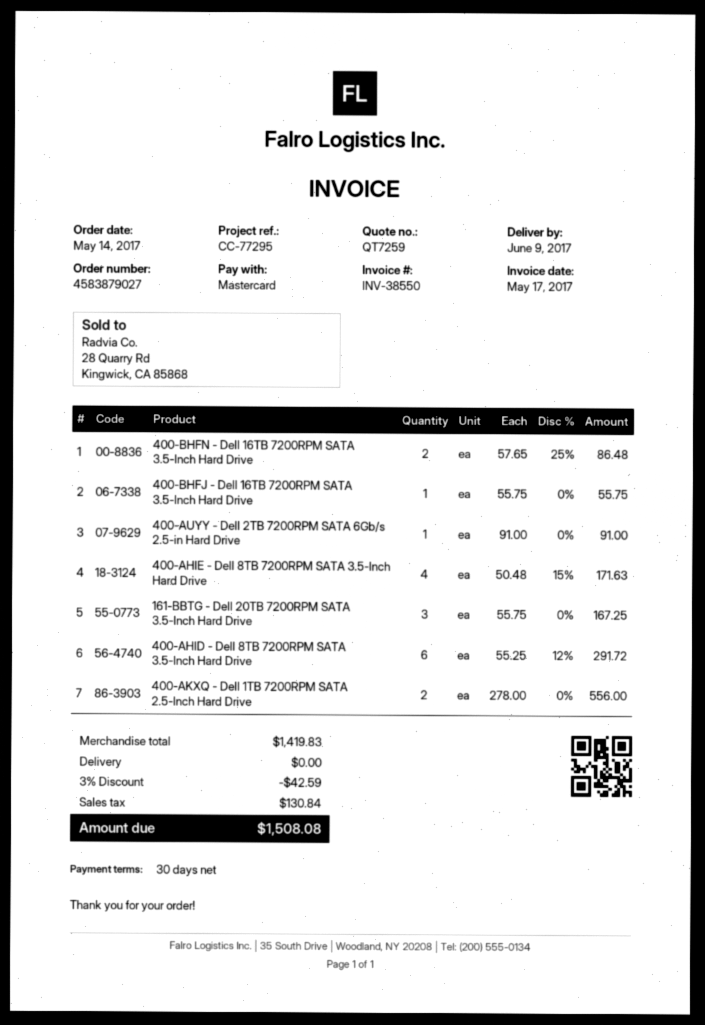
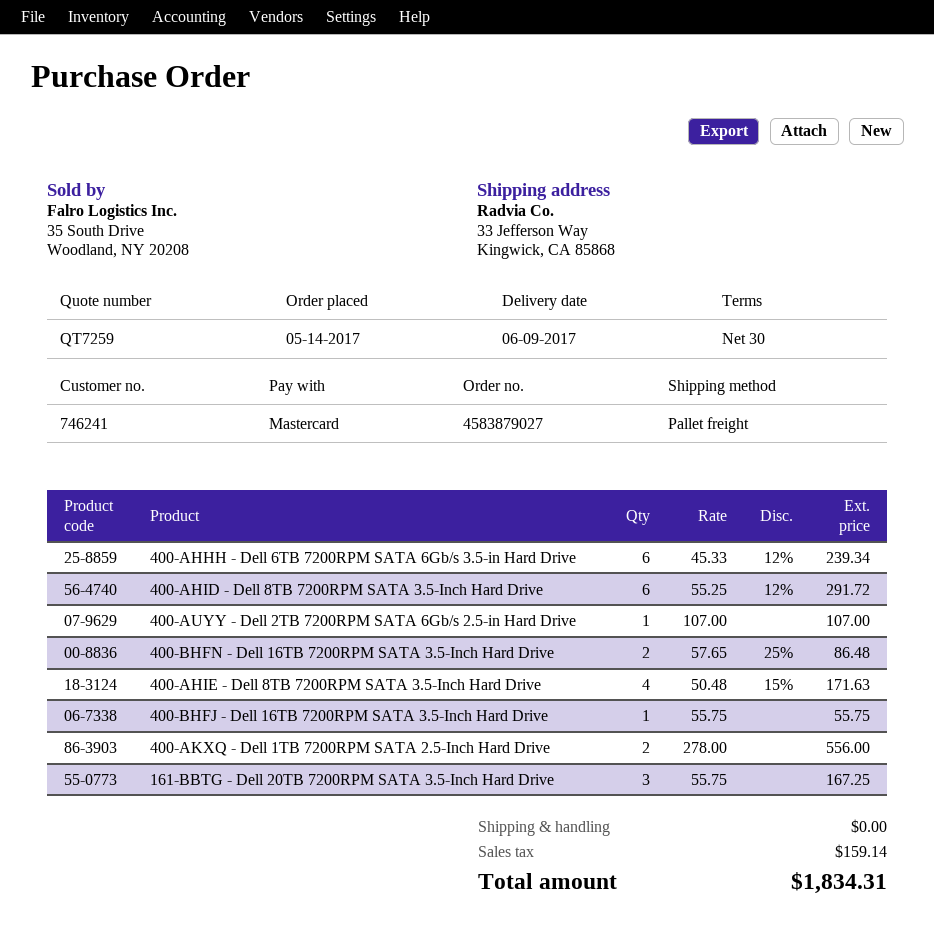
400-AUYY - Dell 2TB 7200RPM SATA 6Gb/s 2.5-in Hard Drive: 1 x 91.00 = 91.00 -> 1 x 107.00 = 107.00
400-AHHH - Dell 6TB 7200RPM SATA 6Gb/s 3.5-in Hard Drive: none -> 6 x 45.33 - 12% = 239.34
discount: 3% = 42.59 -> none
tax: 130.84 -> 159.14
total: 1508.08 -> 1834.31

